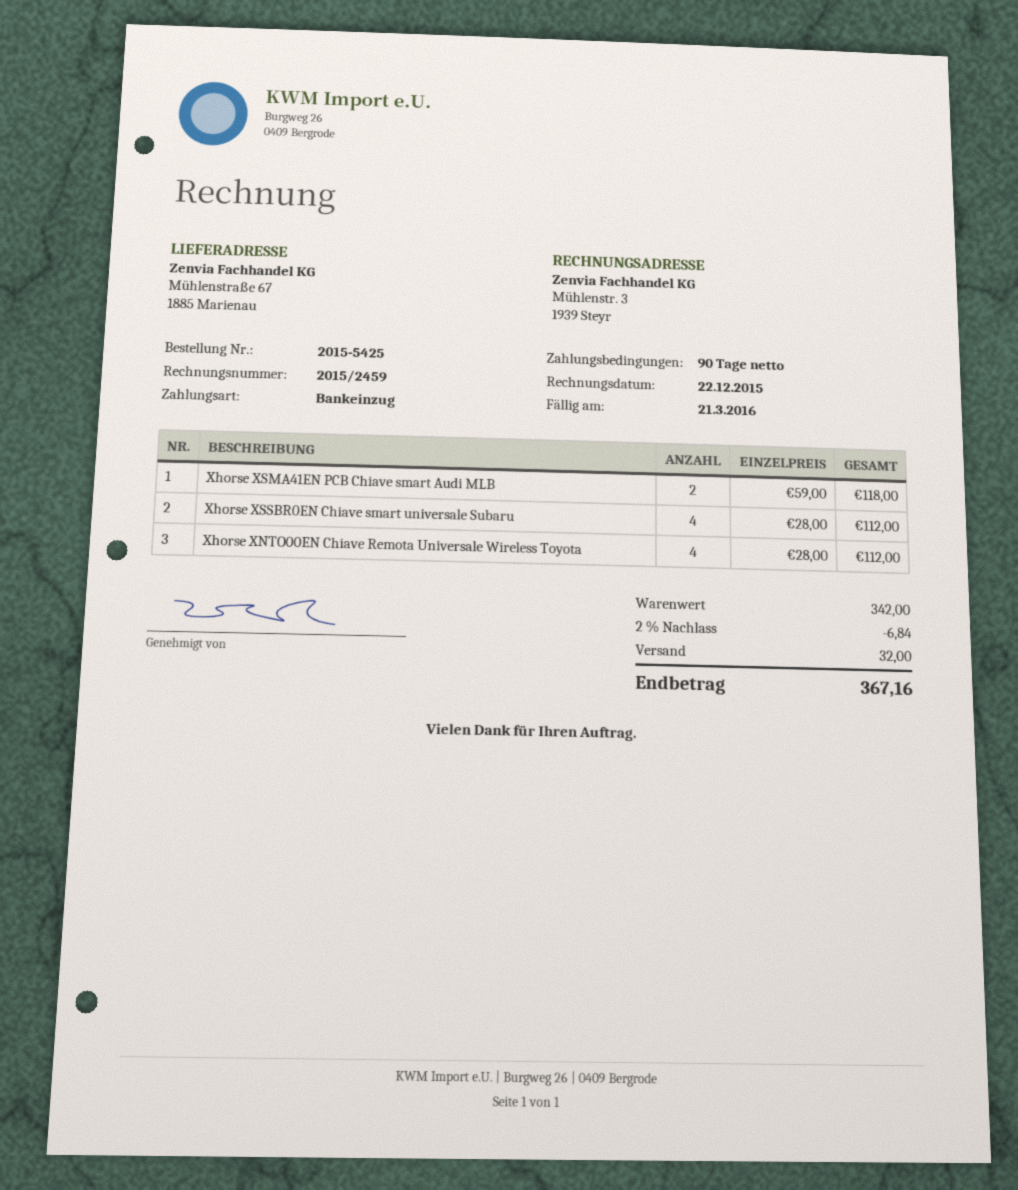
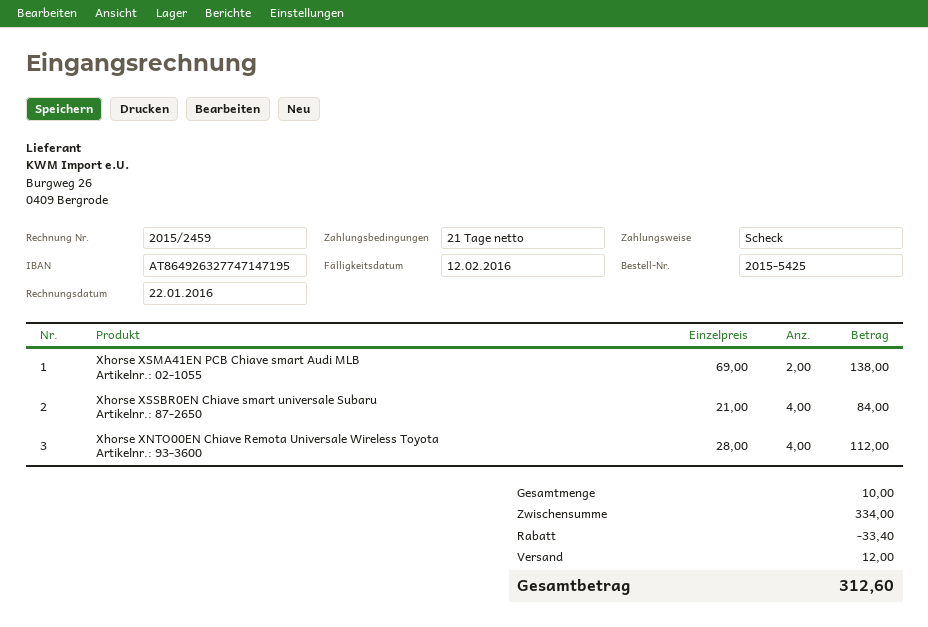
invoice date: 2015-12-22 -> 2016-01-22
payment terms: 90 days -> 21 days
due date: 2016-03-21 -> 2016-02-12
payment method: direct debit -> cheque
Xhorse XSMA41EN PCB Chiave smart Audi MLB: 2 x 59.00 = 118.00 -> 2 x 69.00 = 138.00
Xhorse XSSBR0EN Chiave smart universale Subaru: 4 x 28.00 = 112.00 -> 4 x 21.00 = 84.00
subtotal: 342.00 -> 334.00
discount: 6.84 -> 33.40
shipping: 32.00 -> 12.00
total: 367.16 -> 312.60

